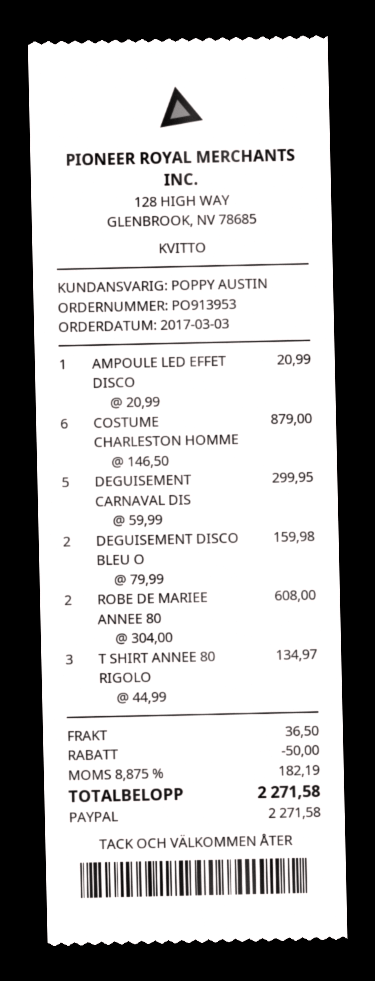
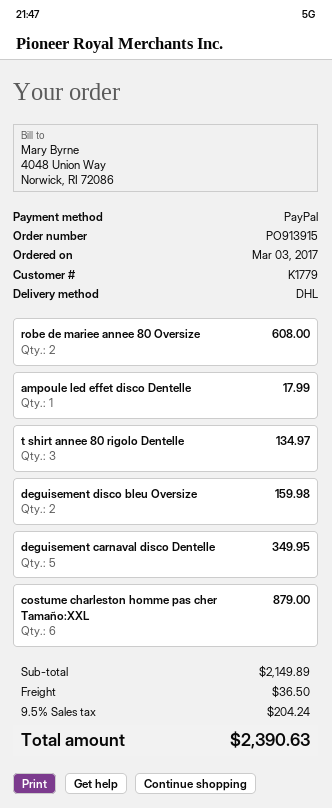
order number: PO913953 -> PO913915
AMPOULE LED EFFET DISCO: 1 for 20.99 -> 1 for 17.99
DEGUISEMENT CARNAVAL DIS: 5 for 299.95 -> 5 for 349.95
discount: 50.00 -> none
tax: 8.875% = 182.19 -> 9.5% = 204.24
total: 2271.58 -> 2390.63

